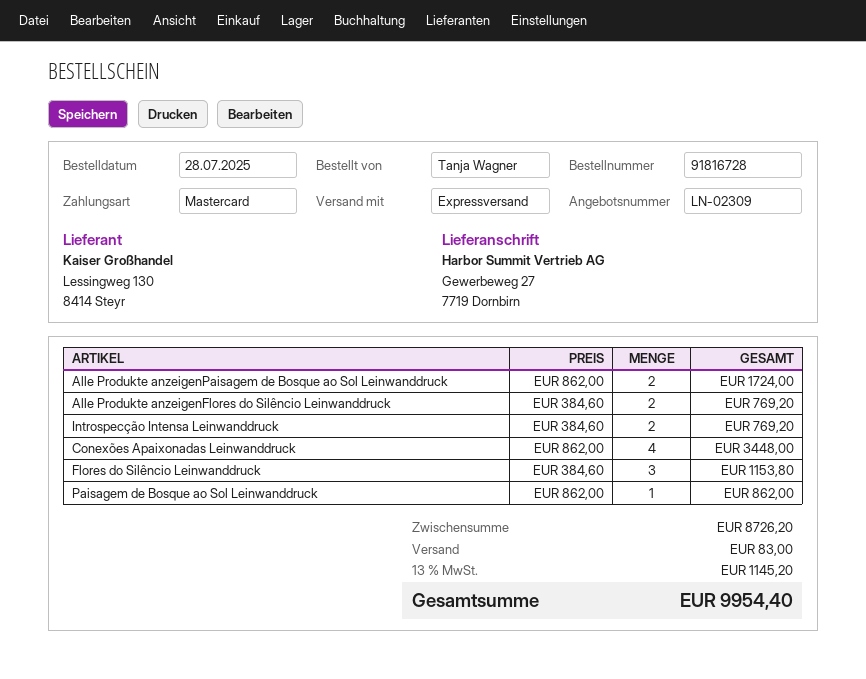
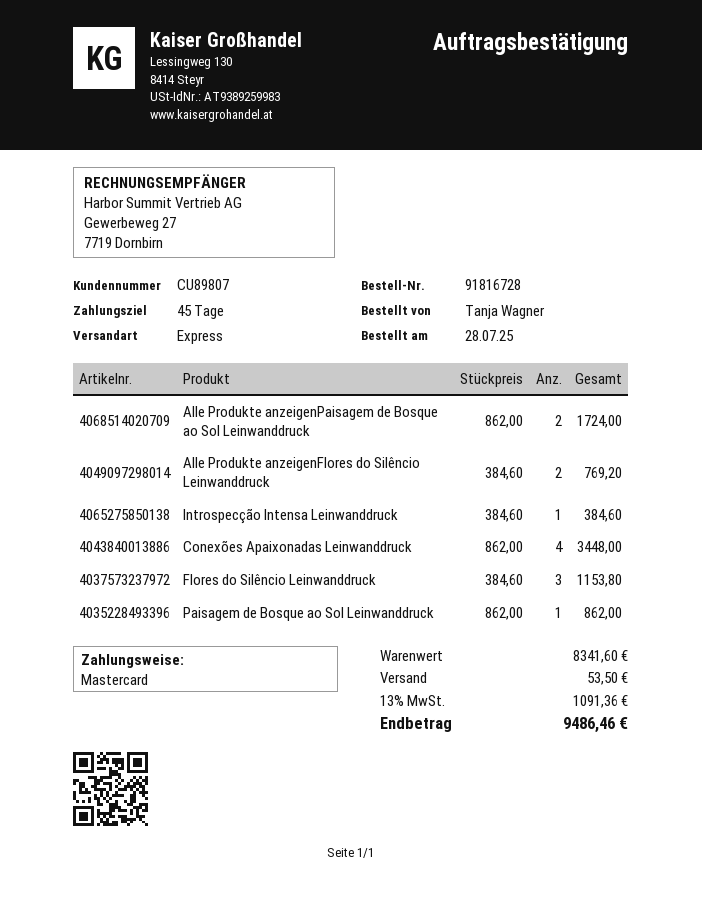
Introspecção Intensa Leinwanddruck: 2 x 384.60 = 769.20 -> 1 x 384.60 = 384.60
subtotal: 8726.20 -> 8341.60
shipping: 83.00 -> 53.50
tax: 13% = 1145.20 -> 13% = 1091.36
total: 9954.40 -> 9486.46

